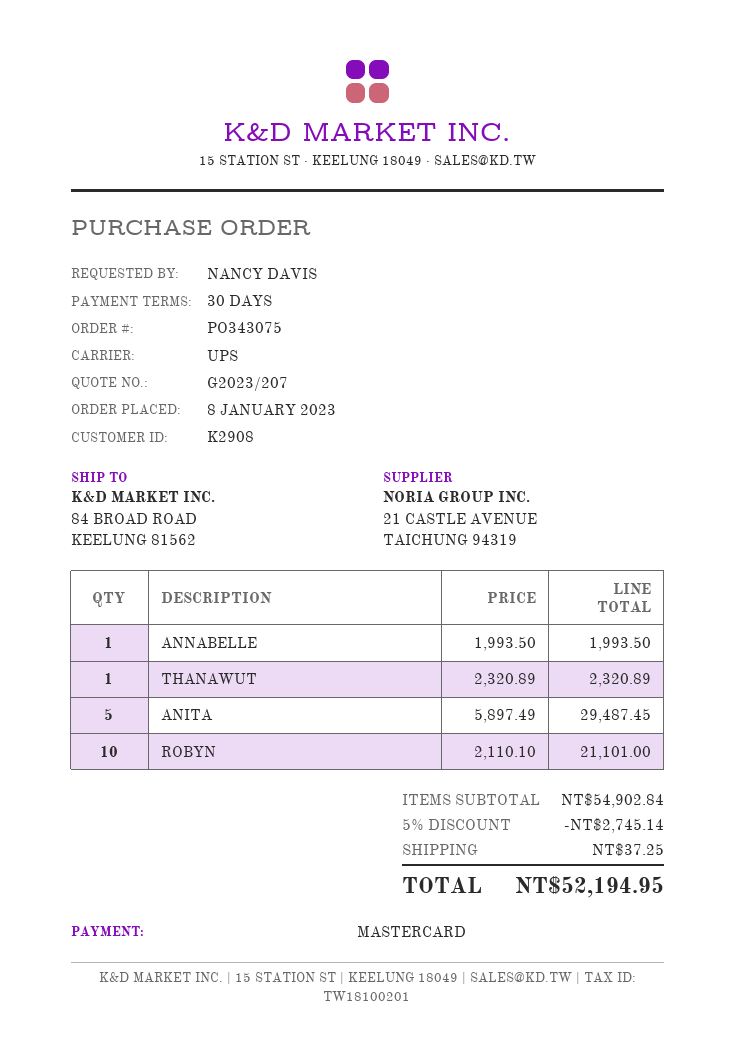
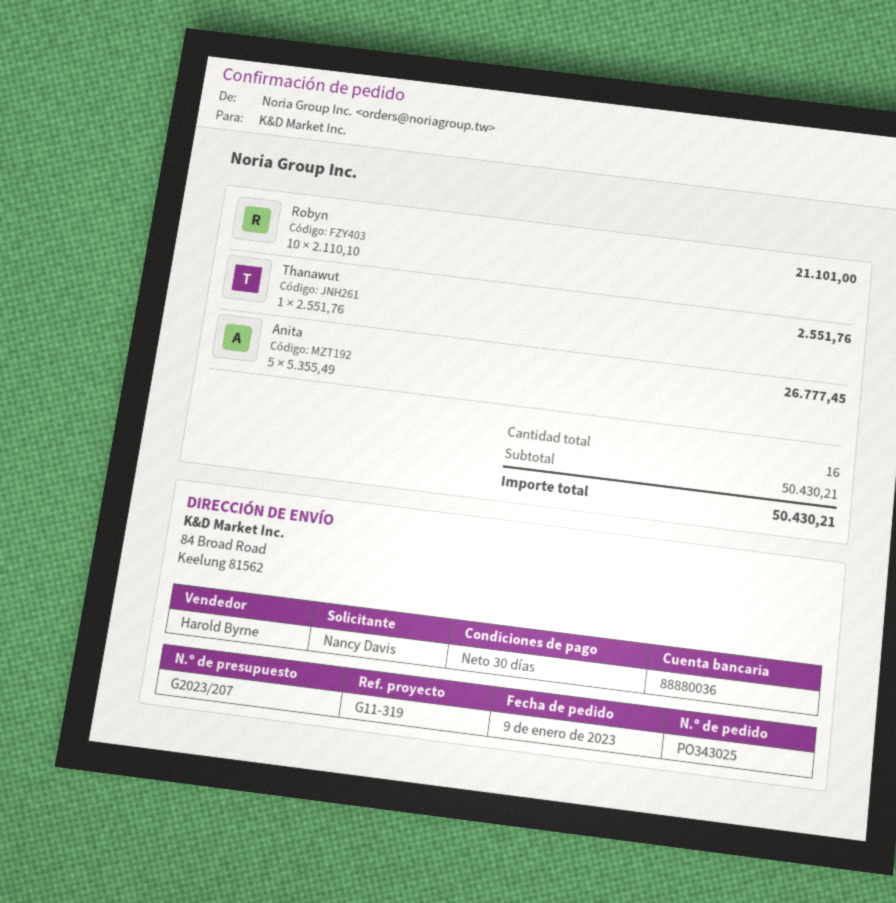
order number: PO343075 -> PO343025
order date: 2023-01-08 -> 2023-01-09
ANNABELLE: 1 x 1993.50 = 1993.50 -> none
THANAWUT: 1 x 2320.89 = 2320.89 -> 1 x 2551.76 = 2551.76
ANITA: 5 x 5897.49 = 29487.45 -> 5 x 5355.49 = 26777.45
subtotal: 54902.84 -> 50430.21
discount: 5% = 2745.14 -> none
shipping: 37.25 -> none
total: 52194.95 -> 50430.21

